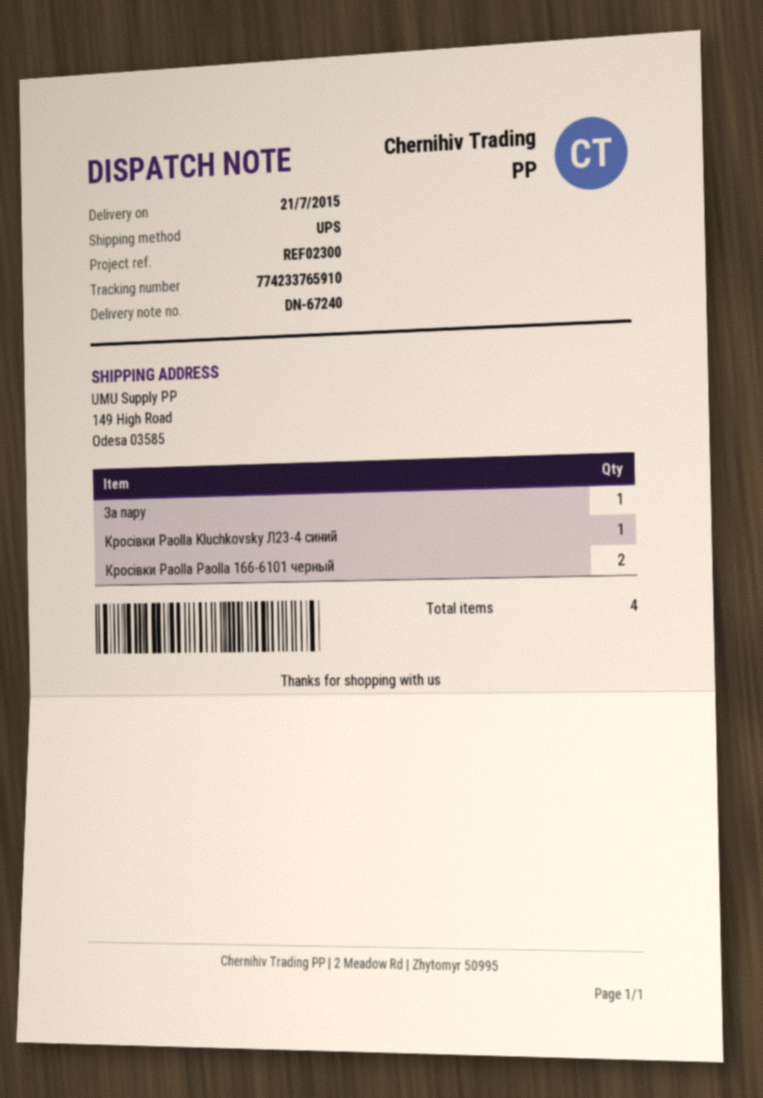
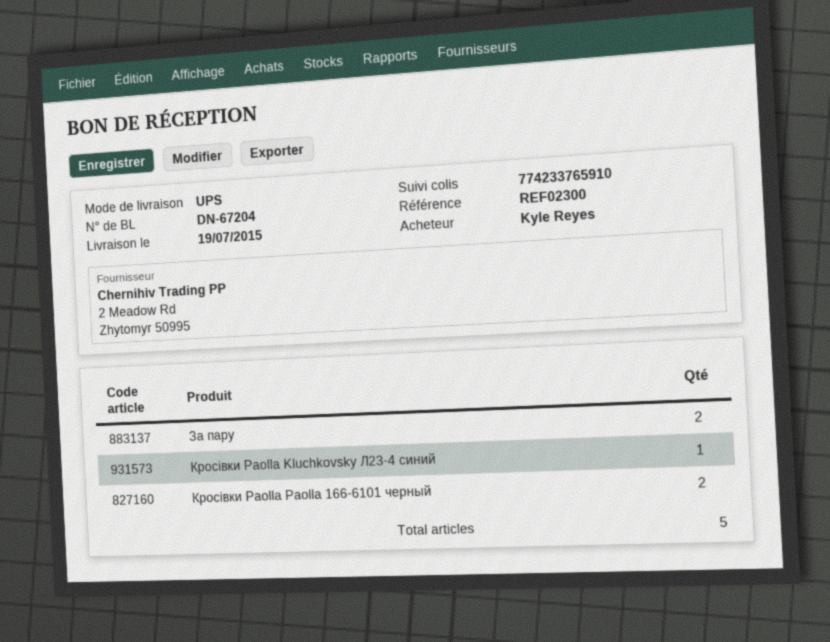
delivery note number: DN-67240 -> DN-67204
delivery date: 2015-07-21 -> 2015-07-19
За пару: 1 -> 2
total quantity: 4 -> 5

